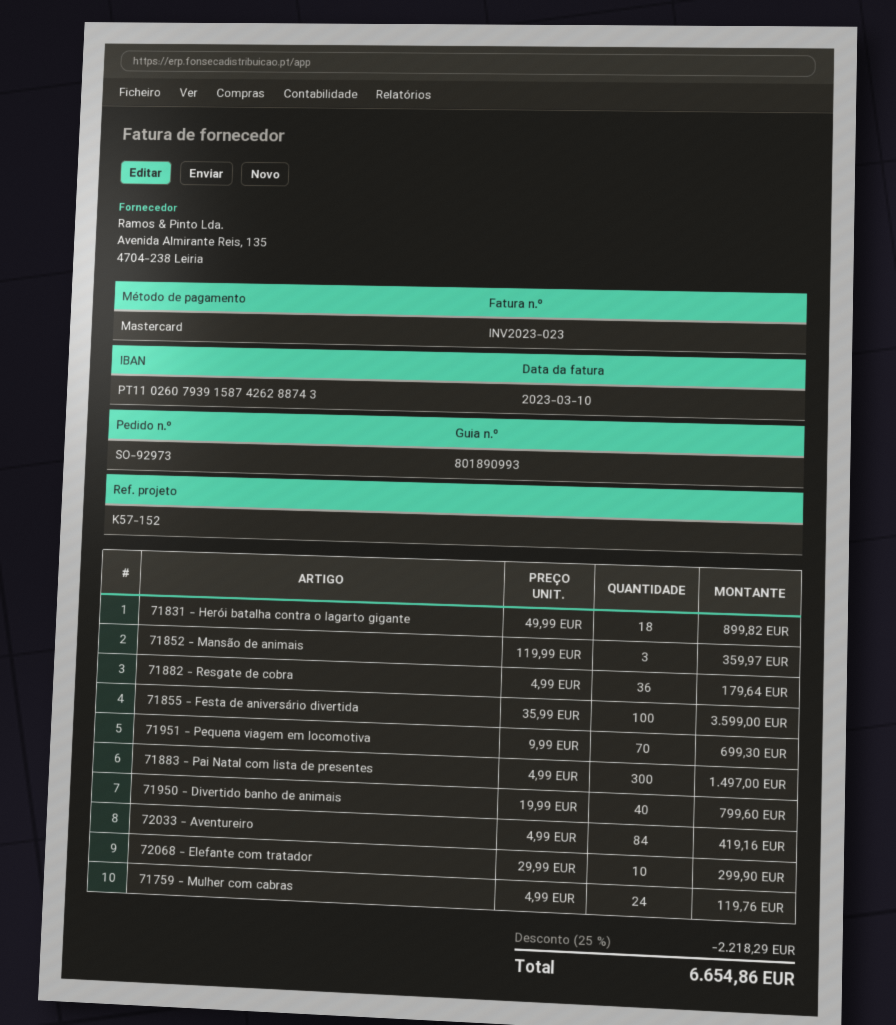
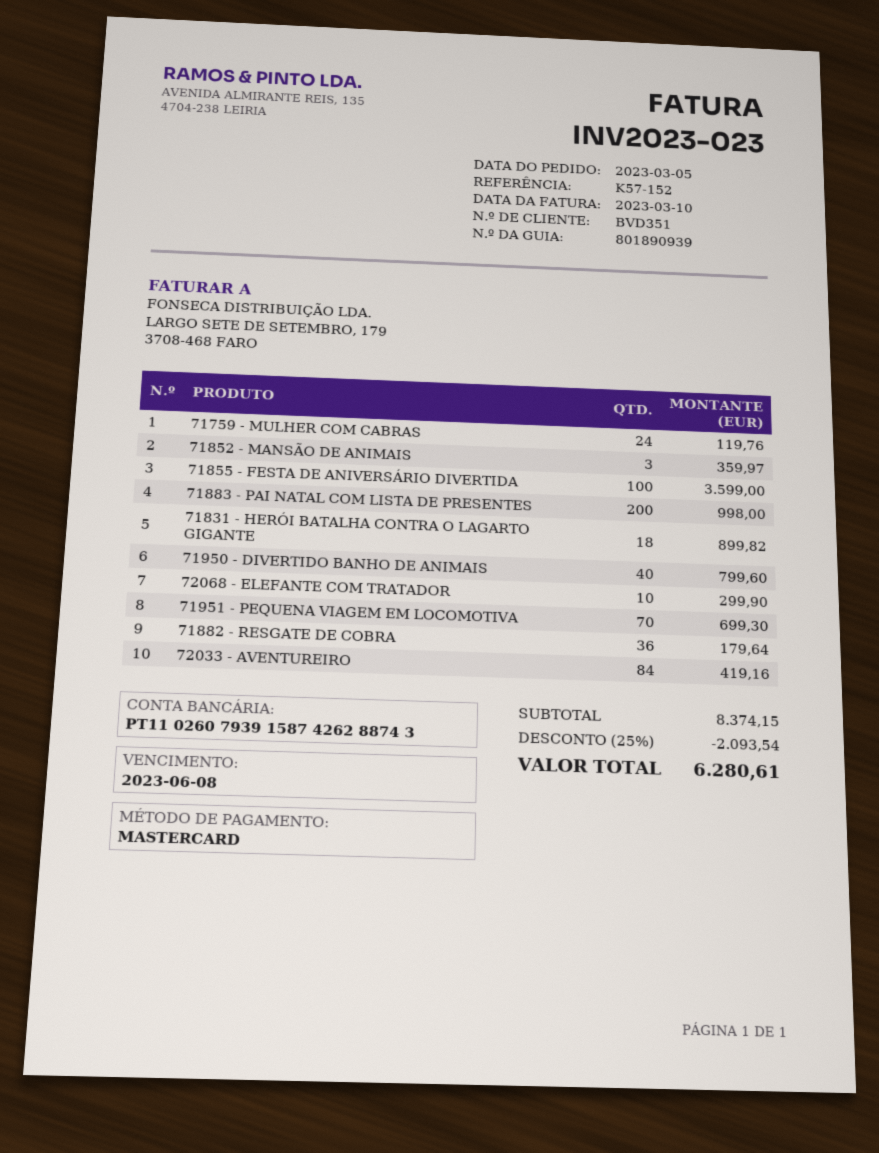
delivery note number: 801890993 -> 801890939
71883 - Pai Natal com lista de presentes: 300 for 1497.00 -> 200 for 998.00
discount: 25% = 2218.29 -> 25% = 2093.54
total: 6654.86 -> 6280.61

